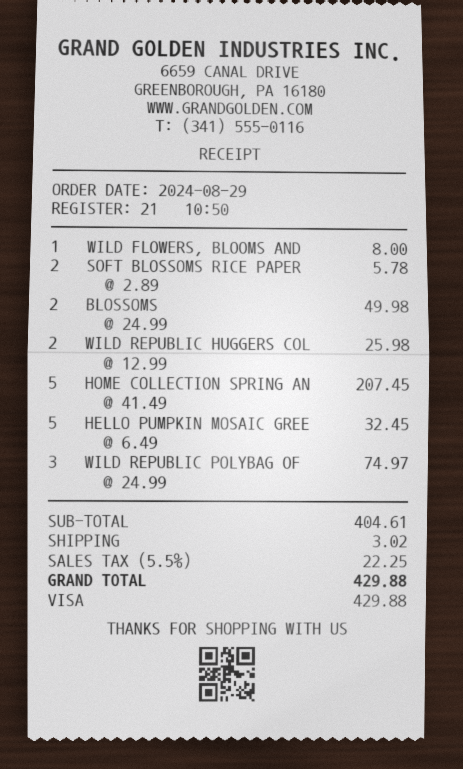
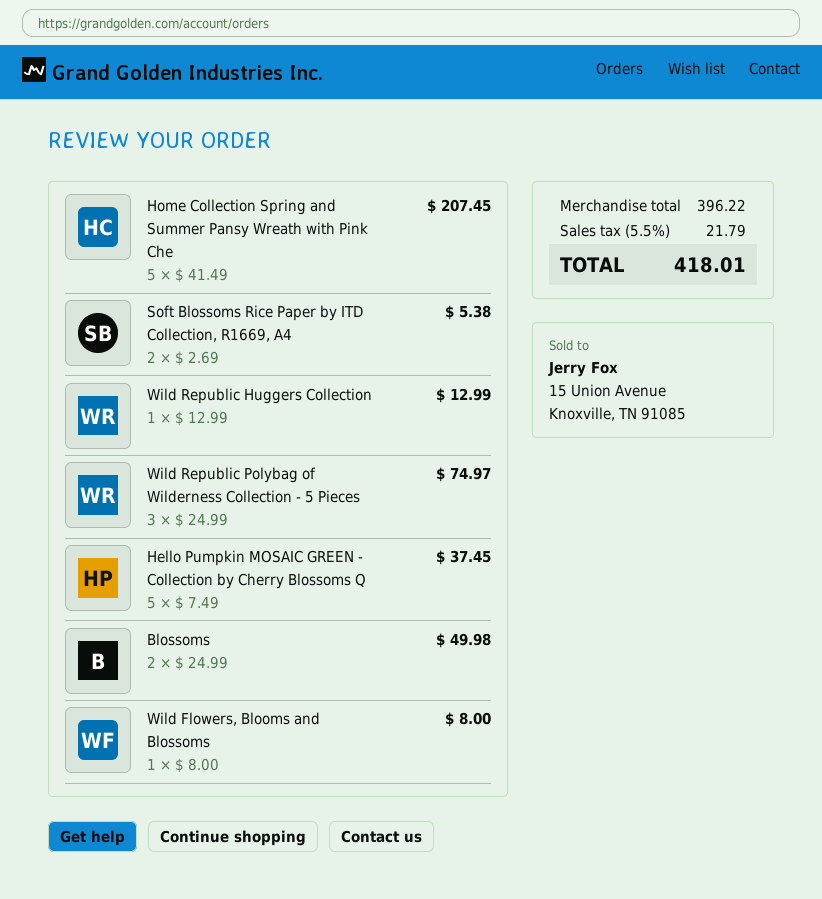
SOFT BLOSSOMS RICE PAPER: 2 x 2.89 = 5.78 -> 2 x 2.69 = 5.38
WILD REPUBLIC HUGGERS COL: 2 x 12.99 = 25.98 -> 1 x 12.99 = 12.99
HELLO PUMPKIN MOSAIC GREE: 5 x 6.49 = 32.45 -> 5 x 7.49 = 37.45
subtotal: 404.61 -> 396.22
shipping: 3.02 -> none
tax: 5.5% = 22.25 -> 5.5% = 21.79
total: 429.88 -> 418.01

